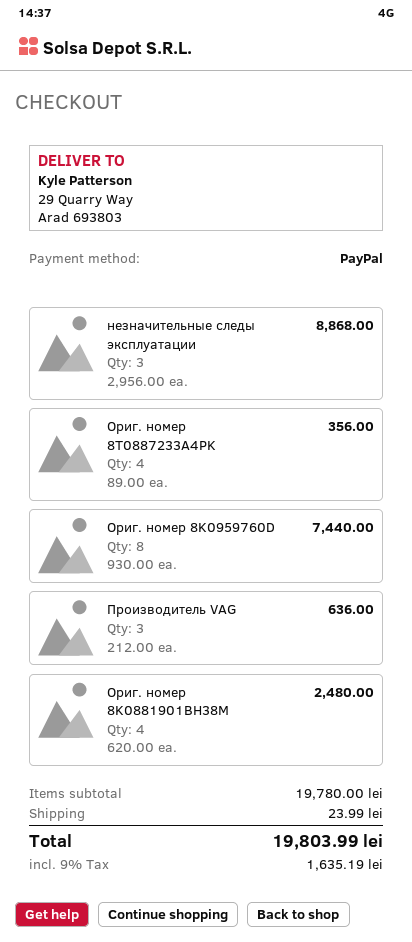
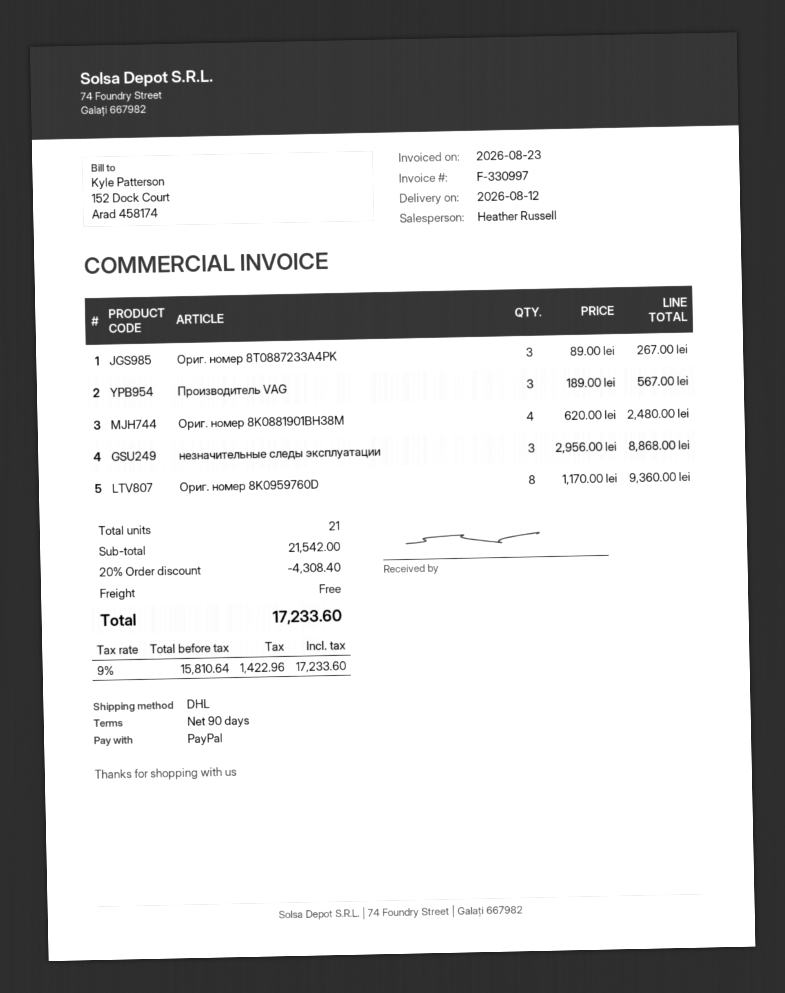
Ориг. номер 8T0887233A4PK: 4 x 89.00 = 356.00 -> 3 x 89.00 = 267.00
Ориг. номер 8K0959760D: 8 x 930.00 = 7440.00 -> 8 x 1170.00 = 9360.00
Производитель VAG: 3 x 212.00 = 636.00 -> 3 x 189.00 = 567.00
subtotal: 19780.00 -> 21542.00
discount: none -> 20% = 4308.40
shipping: 23.99 -> 0.00
tax: 9% = 1635.19 -> 9% = 1422.96
total: 19803.99 -> 17233.60

